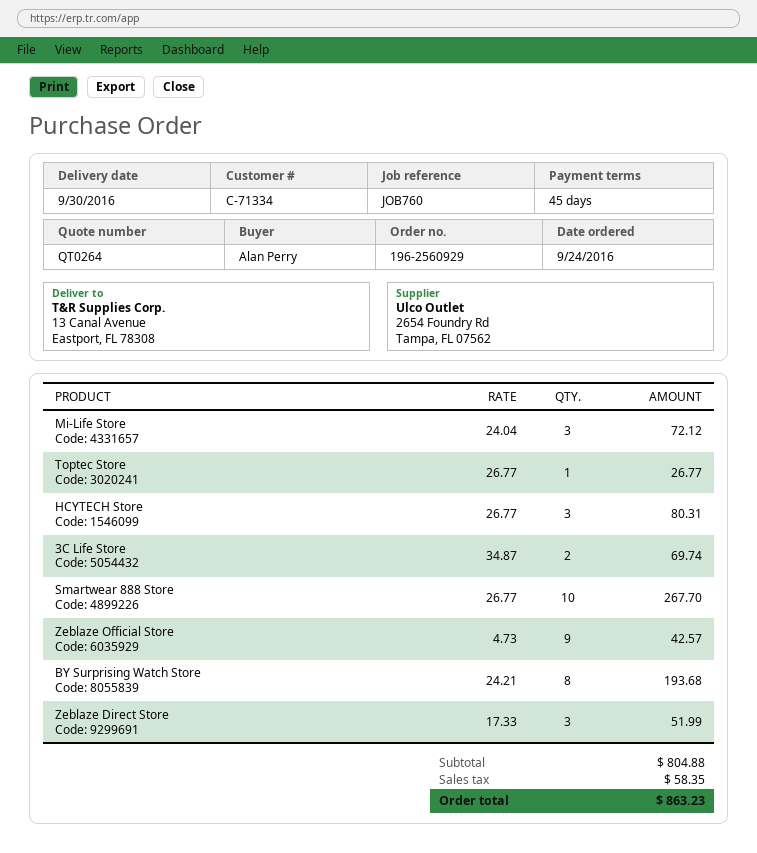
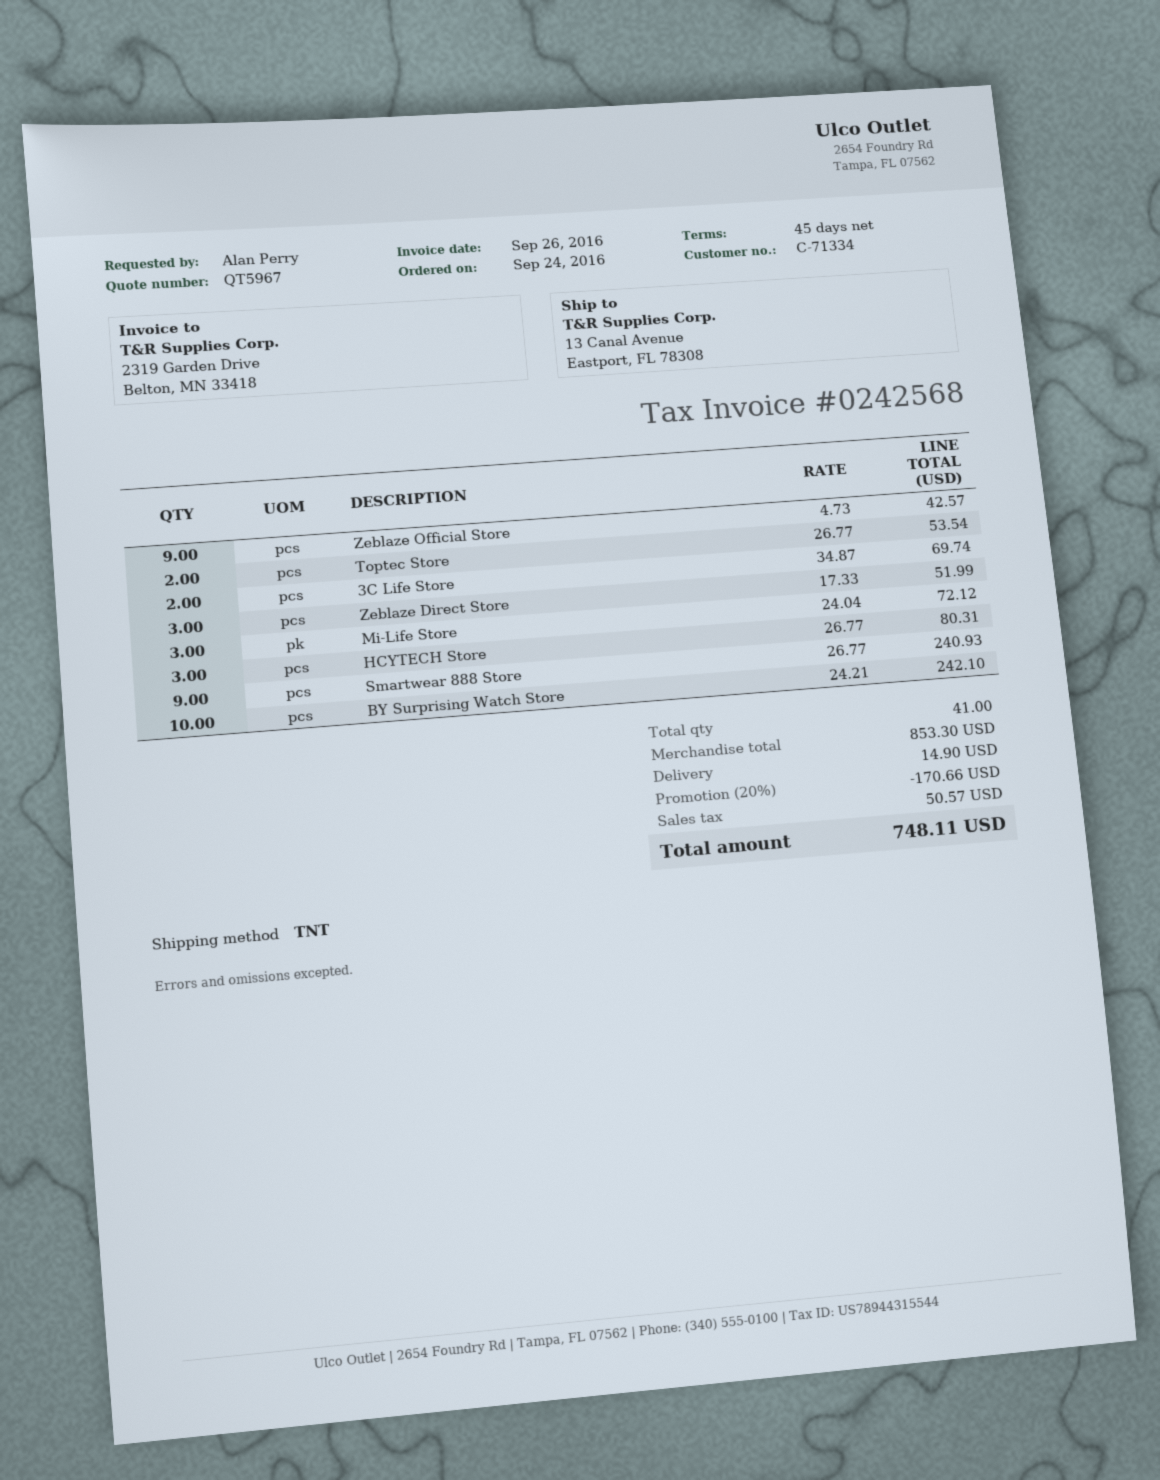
quote number: QT0264 -> QT5967
Toptec Store: 1 x 26.77 = 26.77 -> 2 x 26.77 = 53.54
Smartwear 888 Store: 10 x 26.77 = 267.70 -> 9 x 26.77 = 240.93
BY Surprising Watch Store: 8 x 24.21 = 193.68 -> 10 x 24.21 = 242.10
subtotal: 804.88 -> 853.30
discount: none -> 20% = 170.66
shipping: none -> 14.90
tax: 58.35 -> 50.57
total: 863.23 -> 748.11

